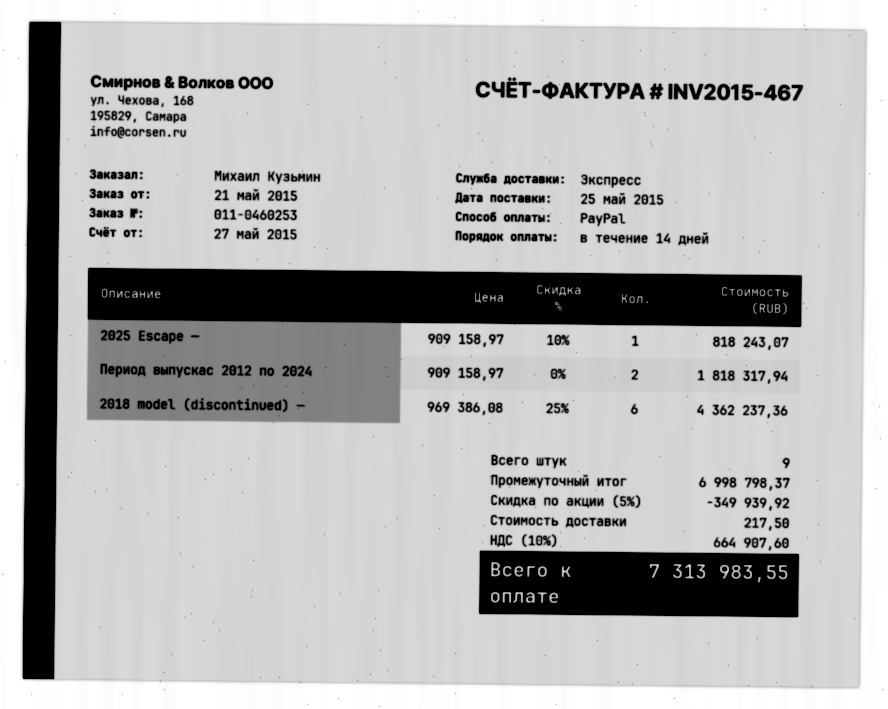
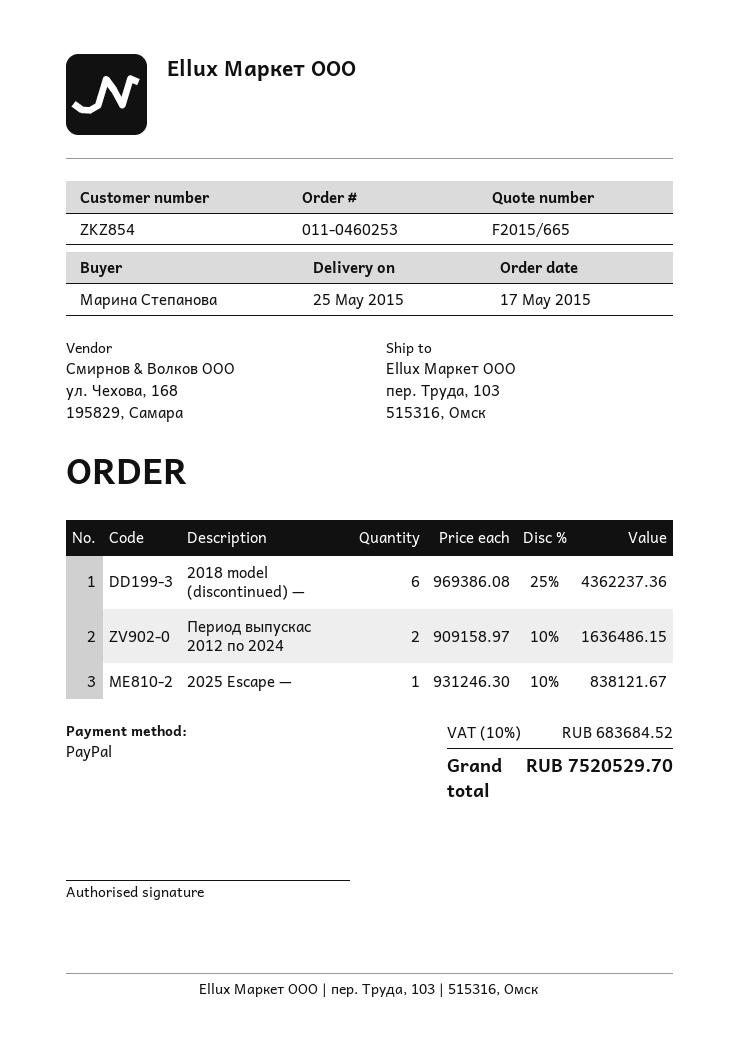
order date: 2015-05-21 -> 2015-05-17
ordered by: Михаил Кузьмин -> Марина Степанова
2025 Escape —: 1 x 909158.97 - 10% = 818243.07 -> 1 x 931246.30 - 10% = 838121.67
Период выпускас 2012 по 2024: 2 x 909158.97 = 1818317.94 -> 2 x 909158.97 - 10% = 1636486.15
discount: 5% = 349939.92 -> none
shipping: 217.50 -> none
tax: 10% = 664907.60 -> 10% = 683684.52
total: 7313983.55 -> 7520529.70

